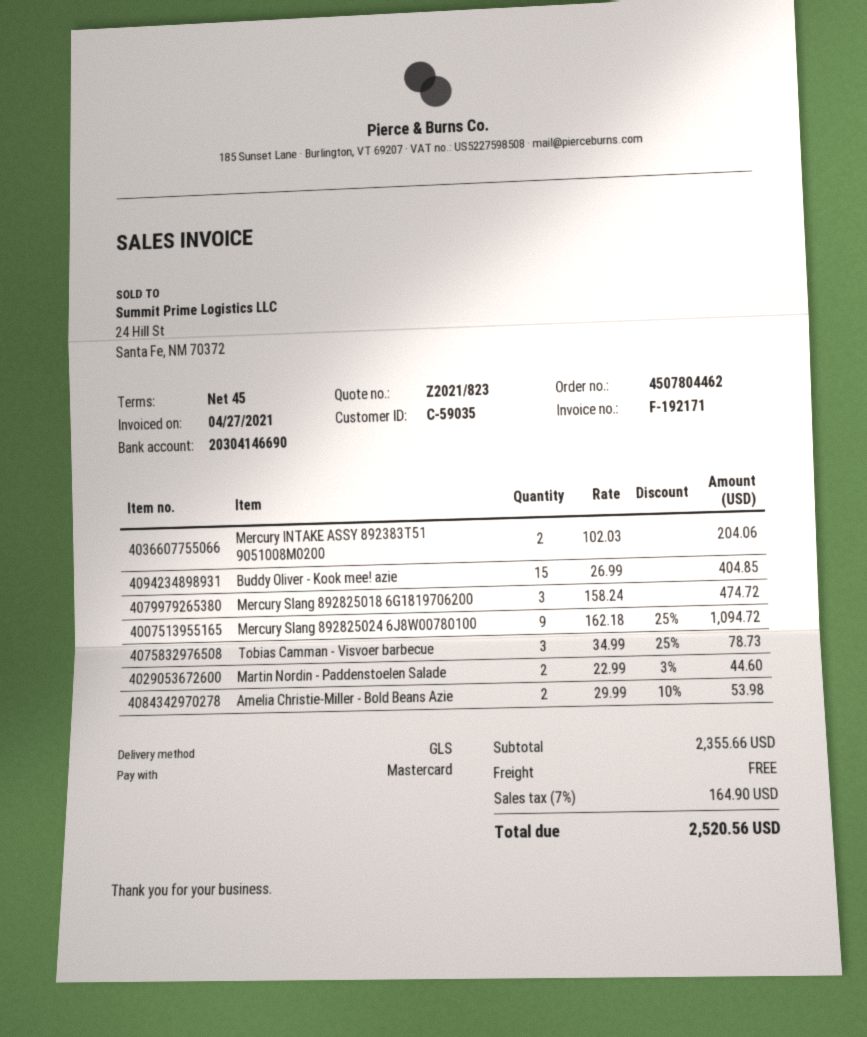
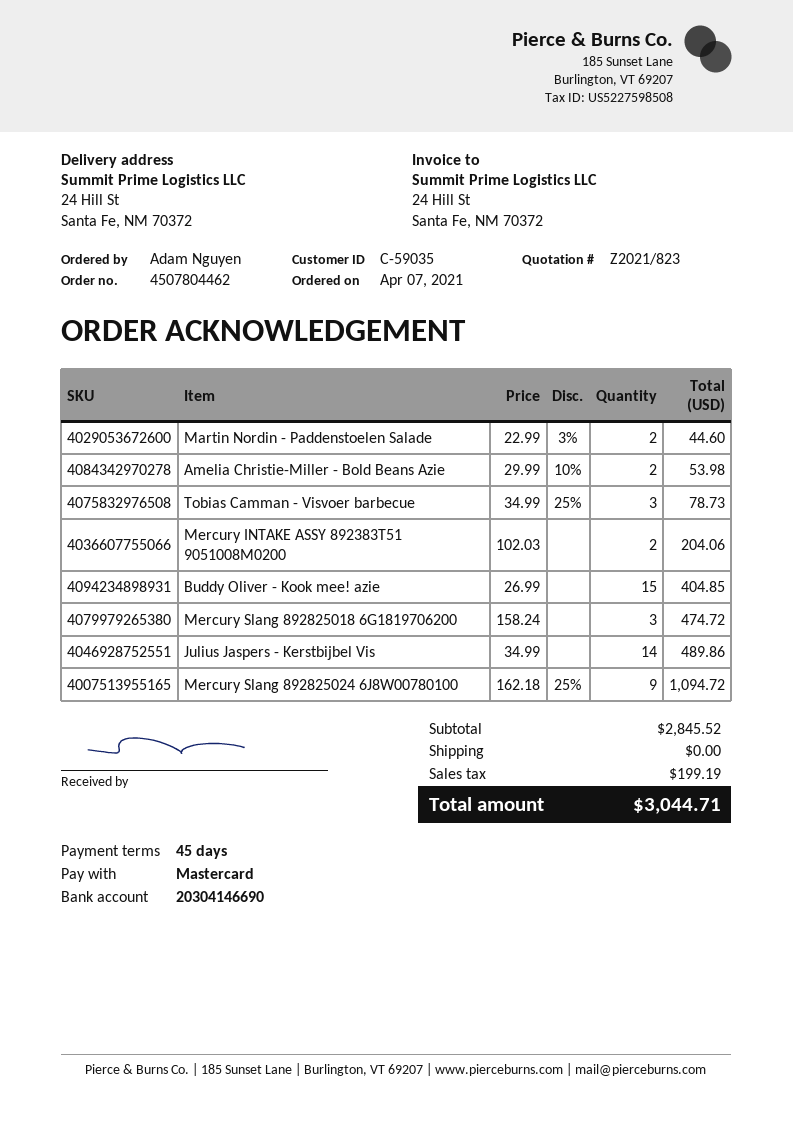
Julius Jaspers - Kerstbijbel Vis: none -> 14 x 34.99 = 489.86
subtotal: 2355.66 -> 2845.52
tax: 164.90 -> 199.19
total: 2520.56 -> 3044.71

